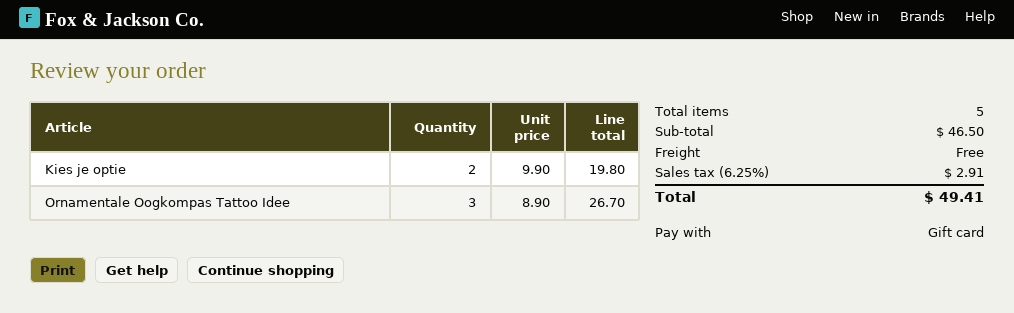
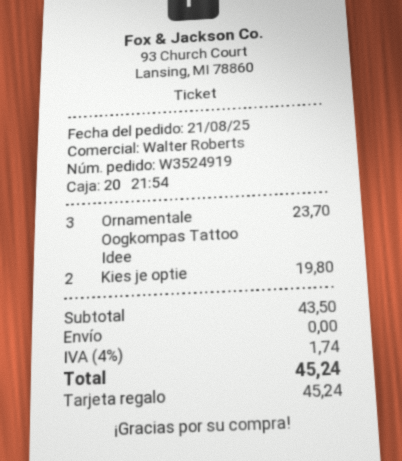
Ornamentale Oogkompas Tattoo Idee: 3 for 26.70 -> 3 for 23.70
subtotal: 46.50 -> 43.50
tax: 6.25% = 2.91 -> 4% = 1.74
total: 49.41 -> 45.24

